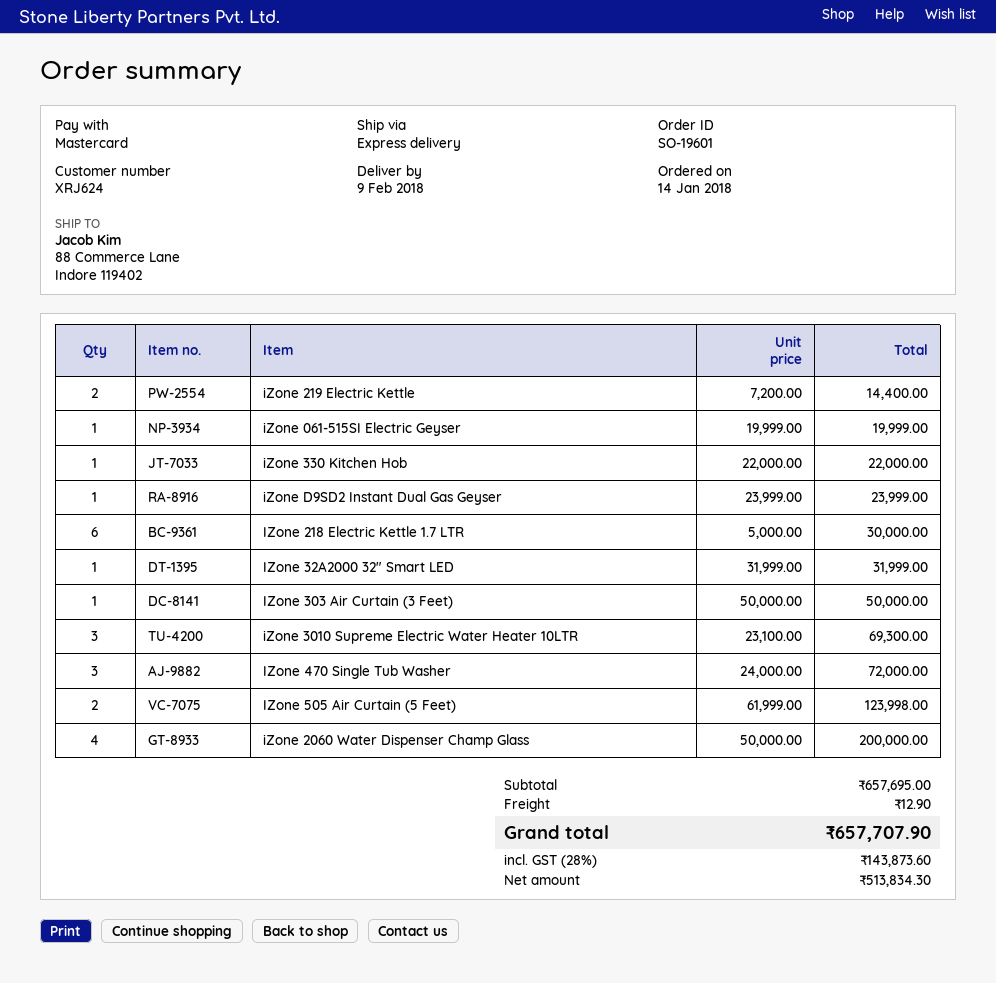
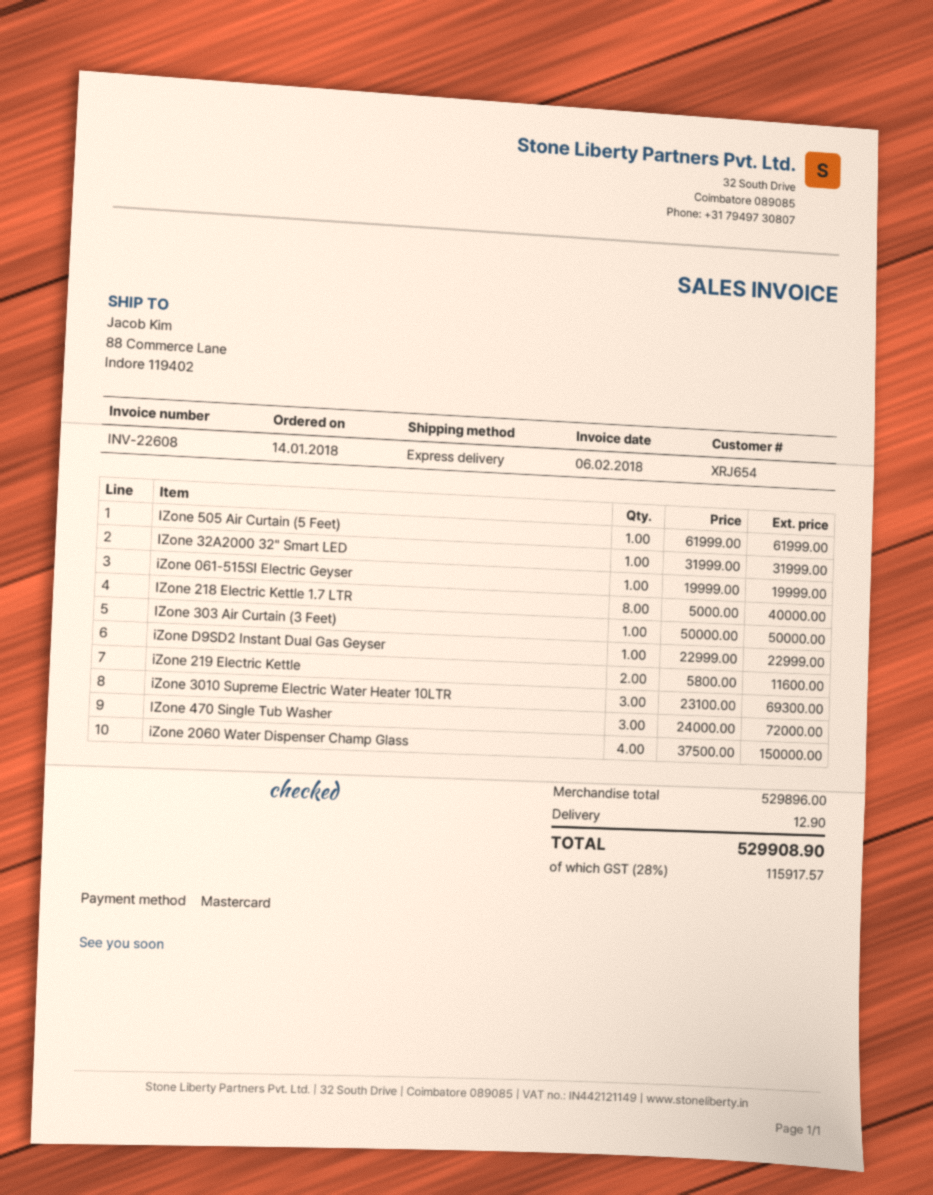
customer number: XRJ624 -> XRJ654
iZone 219 Electric Kettle: 2 x 7200.00 = 14400.00 -> 2 x 5800.00 = 11600.00
iZone 330 Kitchen Hob: 1 x 22000.00 = 22000.00 -> none
iZone D9SD2 Instant Dual Gas Geyser: 1 x 23999.00 = 23999.00 -> 1 x 22999.00 = 22999.00
IZone 218 Electric Kettle 1.7 LTR: 6 x 5000.00 = 30000.00 -> 8 x 5000.00 = 40000.00
IZone 505 Air Curtain (5 Feet): 2 x 61999.00 = 123998.00 -> 1 x 61999.00 = 61999.00
iZone 2060 Water Dispenser Champ Glass: 4 x 50000.00 = 200000.00 -> 4 x 37500.00 = 150000.00
subtotal: 657695.00 -> 529896.00
tax: 28% = 143873.60 -> 28% = 115917.57
total: 657707.90 -> 529908.90

